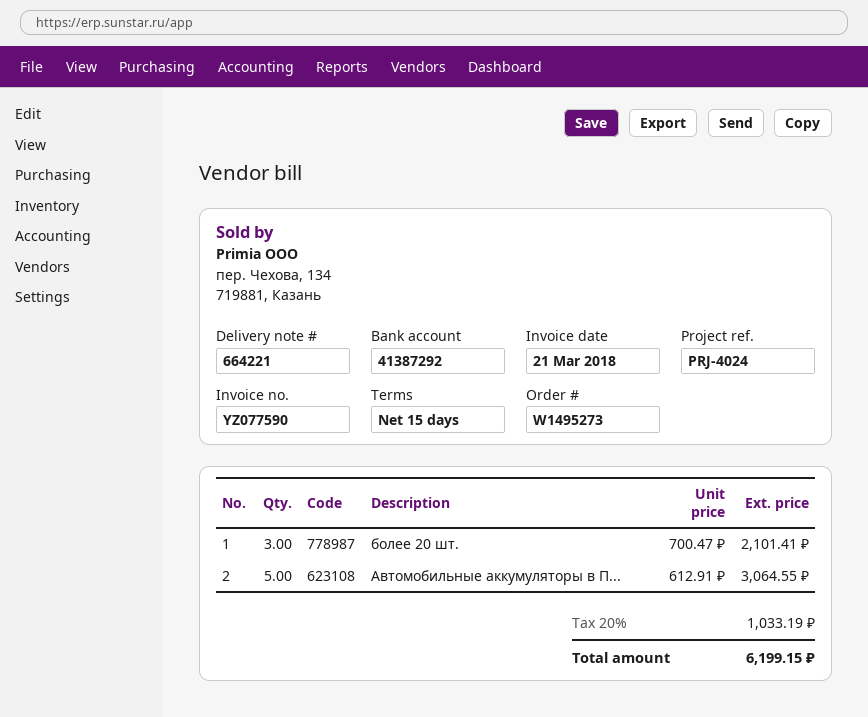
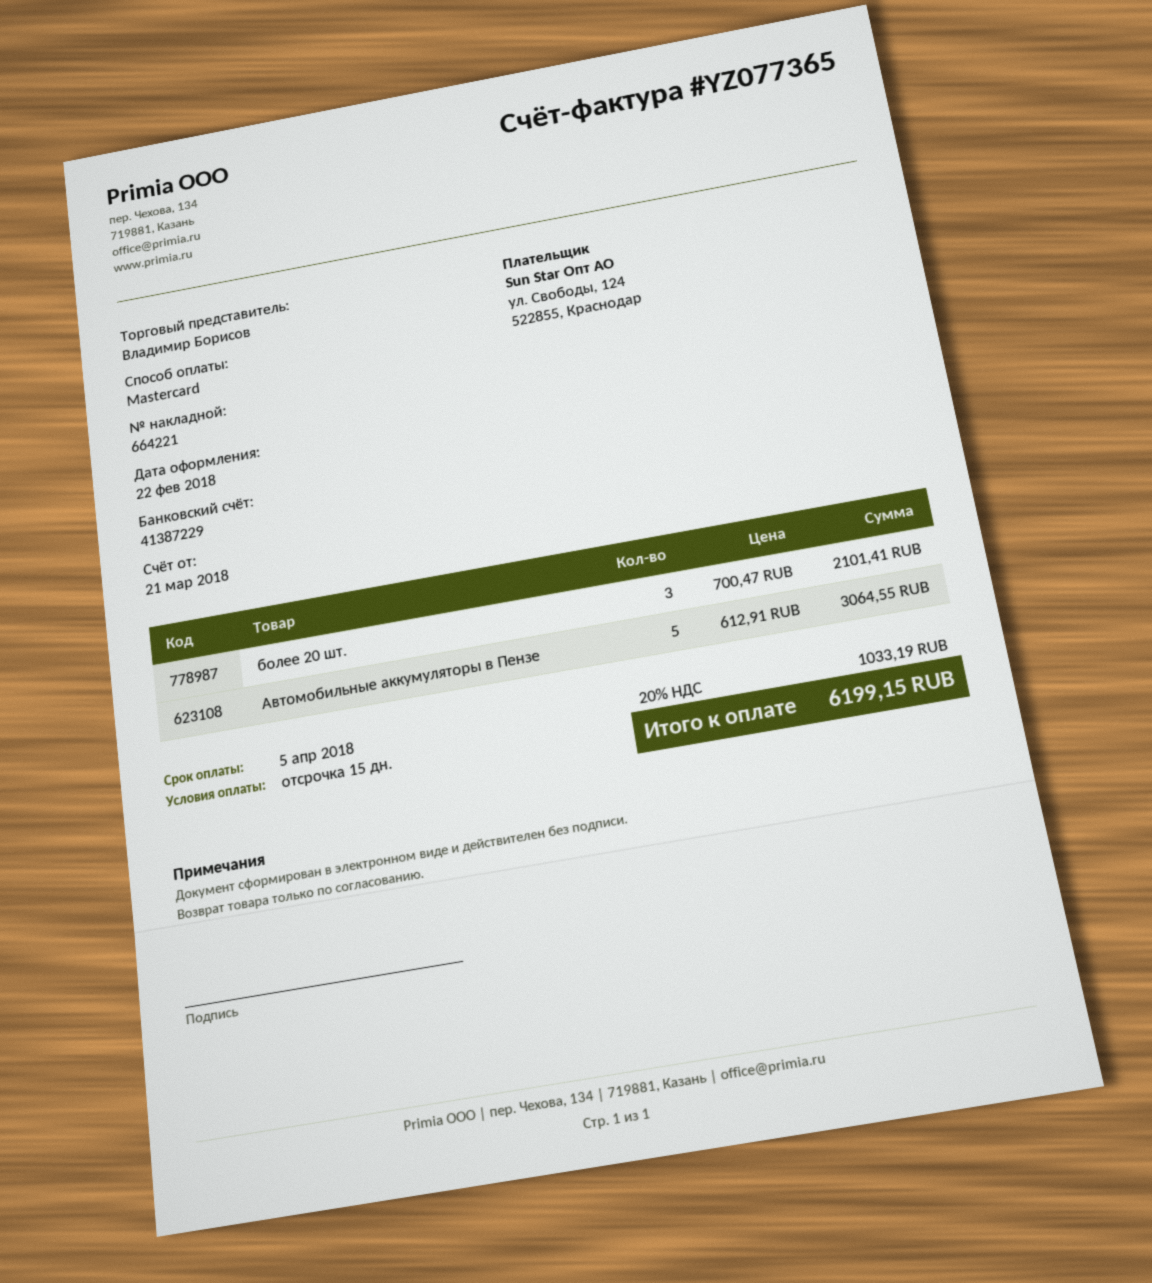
invoice number: YZ077590 -> YZ077365
bank account: 41387292 -> 41387229

